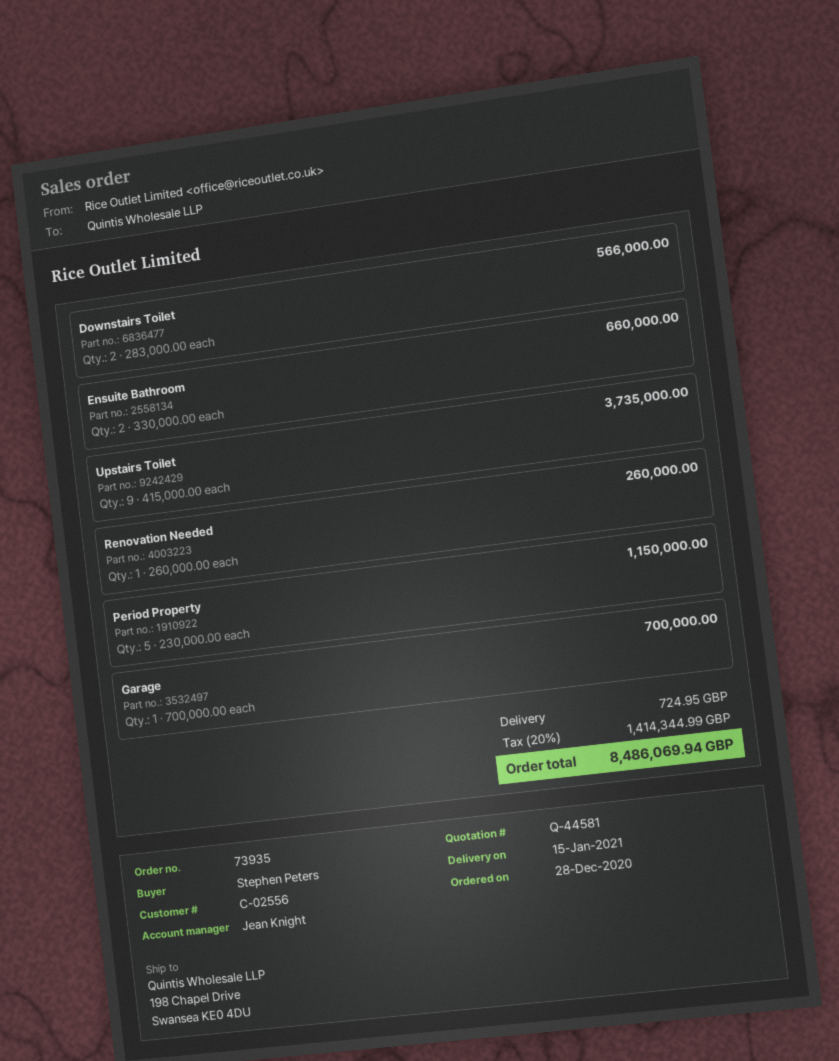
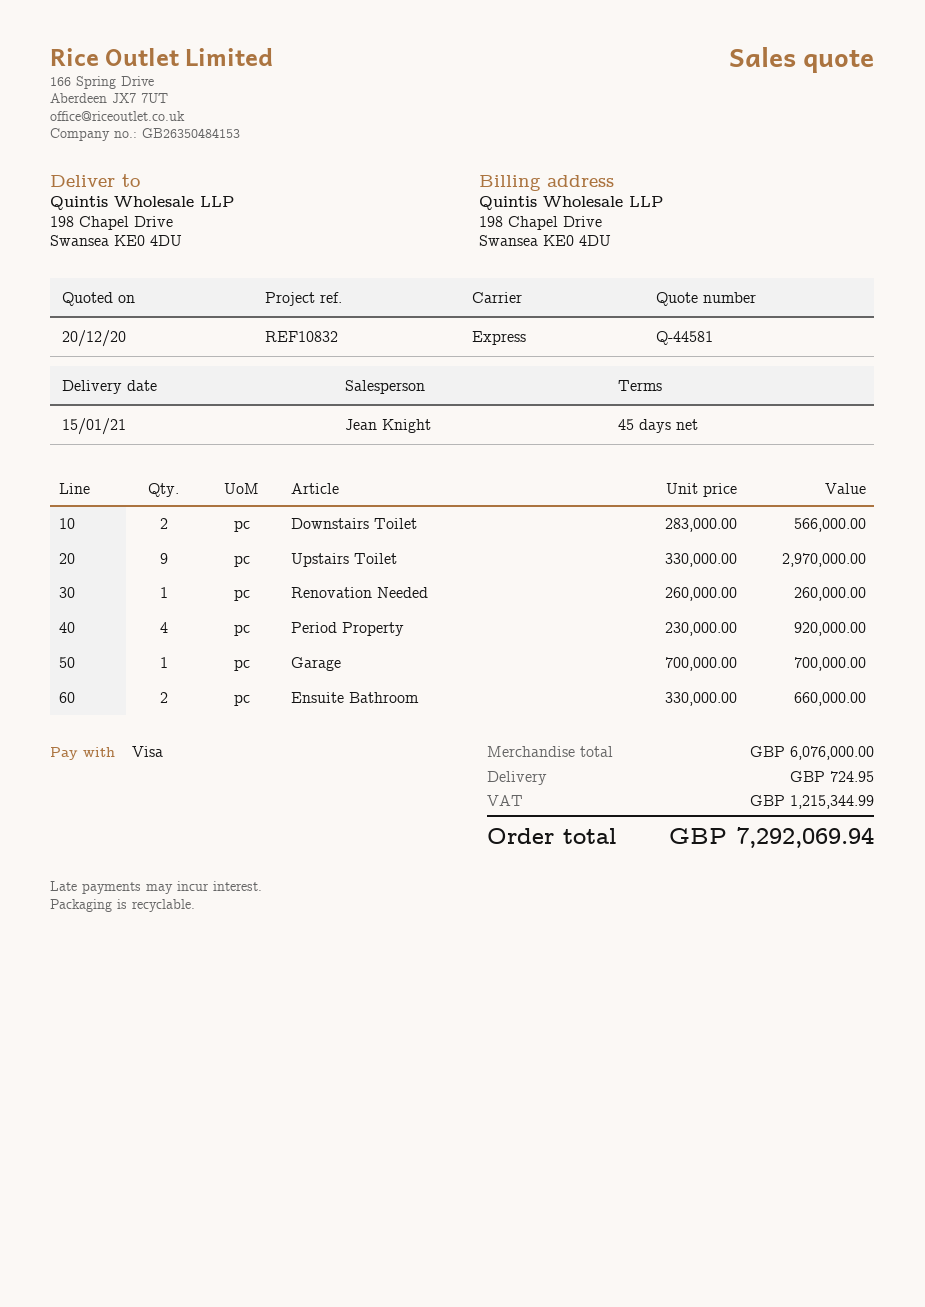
Upstairs Toilet: 9 x 415000.00 = 3735000.00 -> 9 x 330000.00 = 2970000.00
Period Property: 5 x 230000.00 = 1150000.00 -> 4 x 230000.00 = 920000.00
tax: 1414344.99 -> 1215344.99
total: 8486069.94 -> 7292069.94

